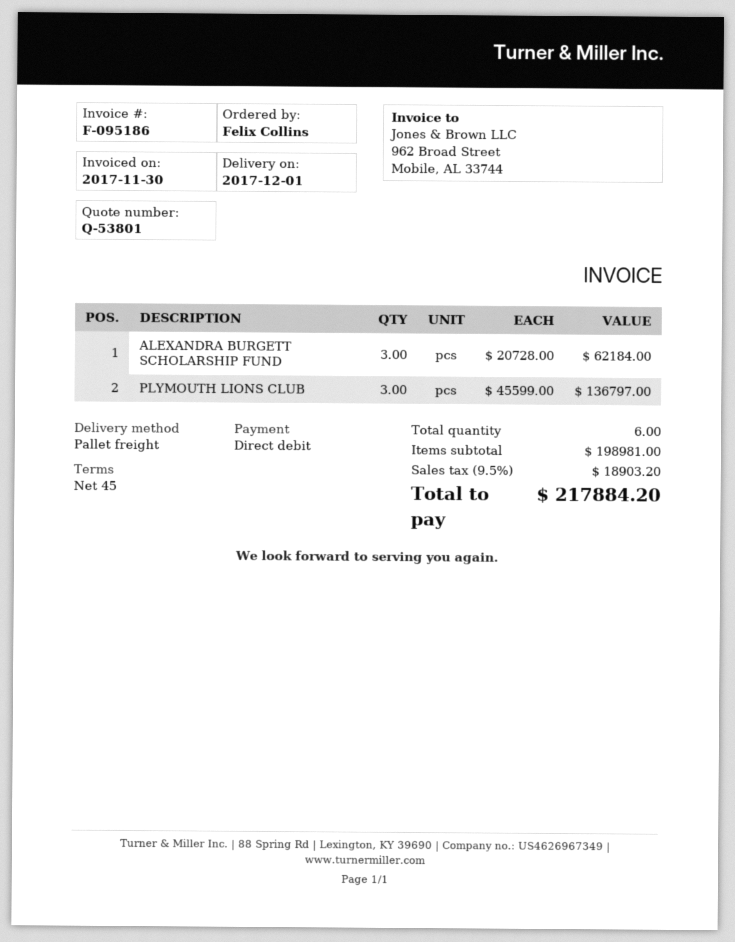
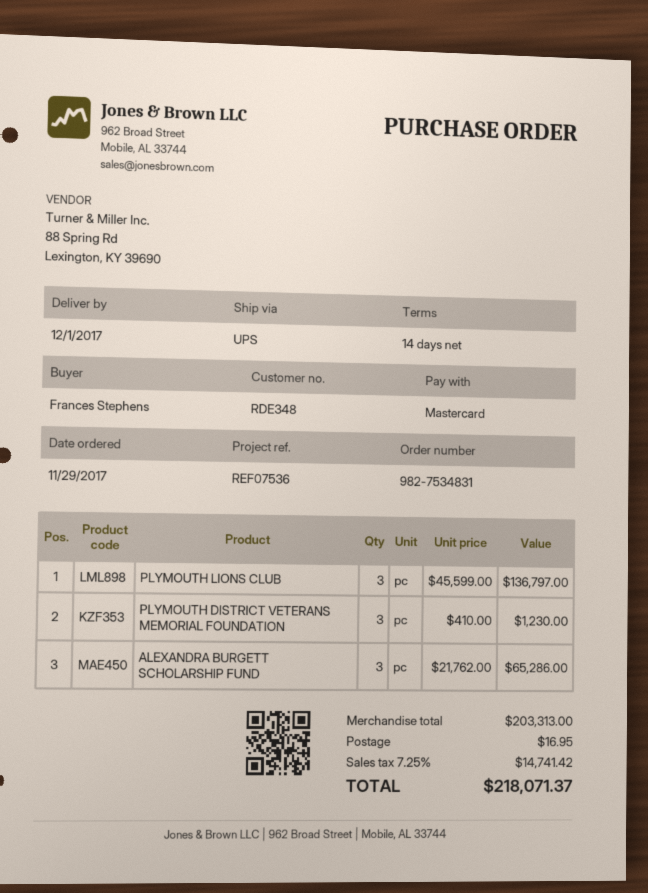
payment terms: 45 days -> 14 days
ordered by: Felix Collins -> Frances Stephens
payment method: direct debit -> Mastercard
shipping method: pallet freight -> UPS
ALEXANDRA BURGETT SCHOLARSHIP FUND: 3 x 20728.00 = 62184.00 -> 3 x 21762.00 = 65286.00
PLYMOUTH DISTRICT VETERANS MEMORIAL FOUNDATION: none -> 3 x 410.00 = 1230.00
subtotal: 198981.00 -> 203313.00
shipping: none -> 16.95
tax: 9.5% = 18903.20 -> 7.25% = 14741.42
total: 217884.20 -> 218071.37

